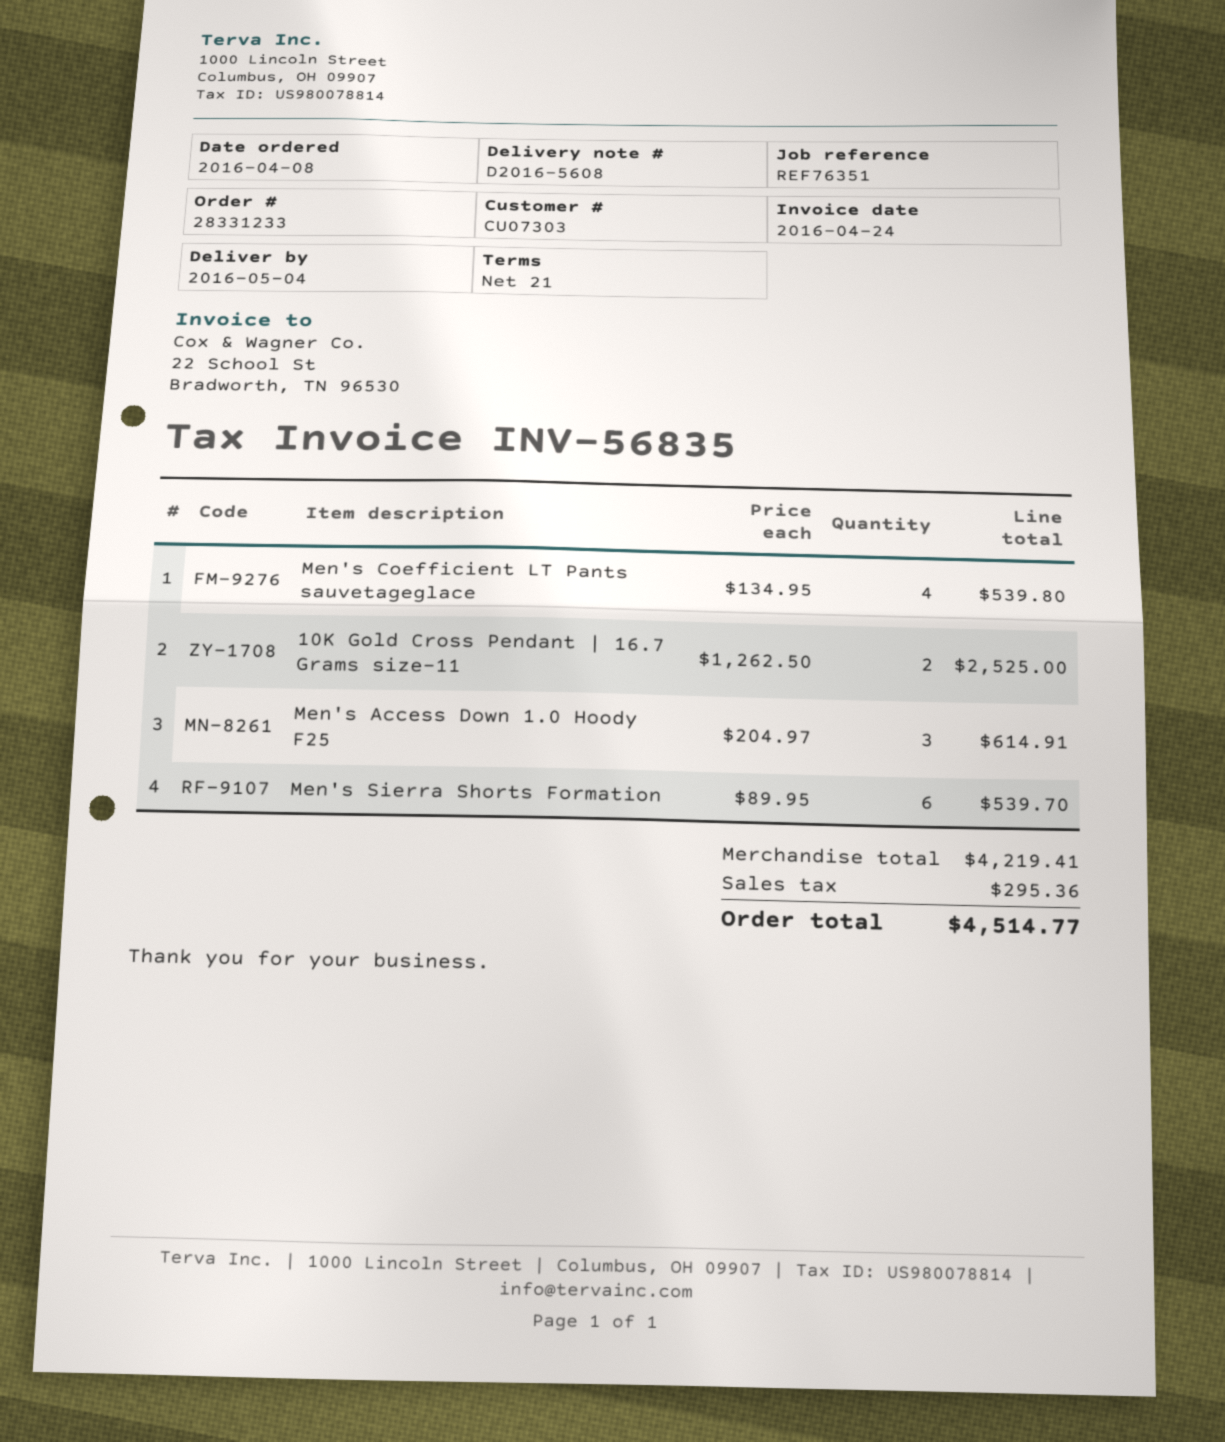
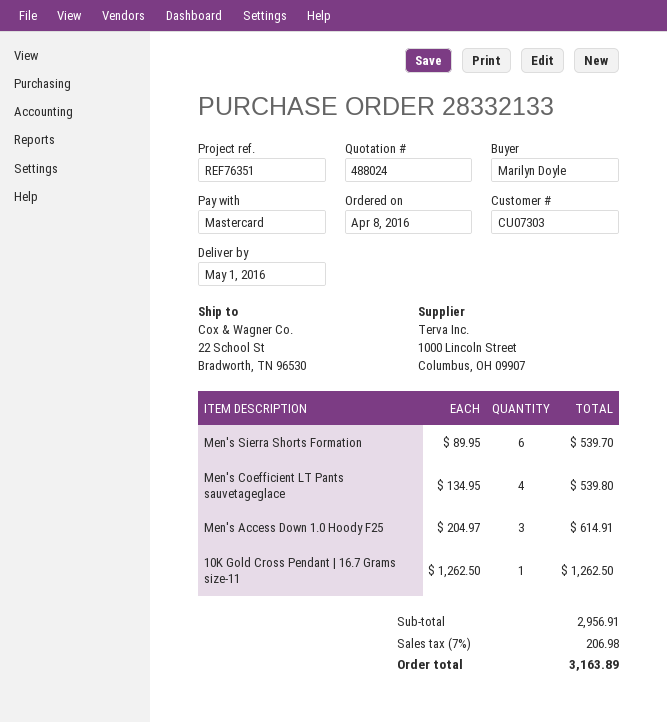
order number: 28331233 -> 28332133
delivery date: 2016-05-04 -> 2016-05-01
10K Gold Cross Pendant | 16.7 Grams size-11: 2 x 1262.50 = 2525.00 -> 1 x 1262.50 = 1262.50
subtotal: 4219.41 -> 2956.91
tax: 295.36 -> 206.98
total: 4514.77 -> 3163.89

